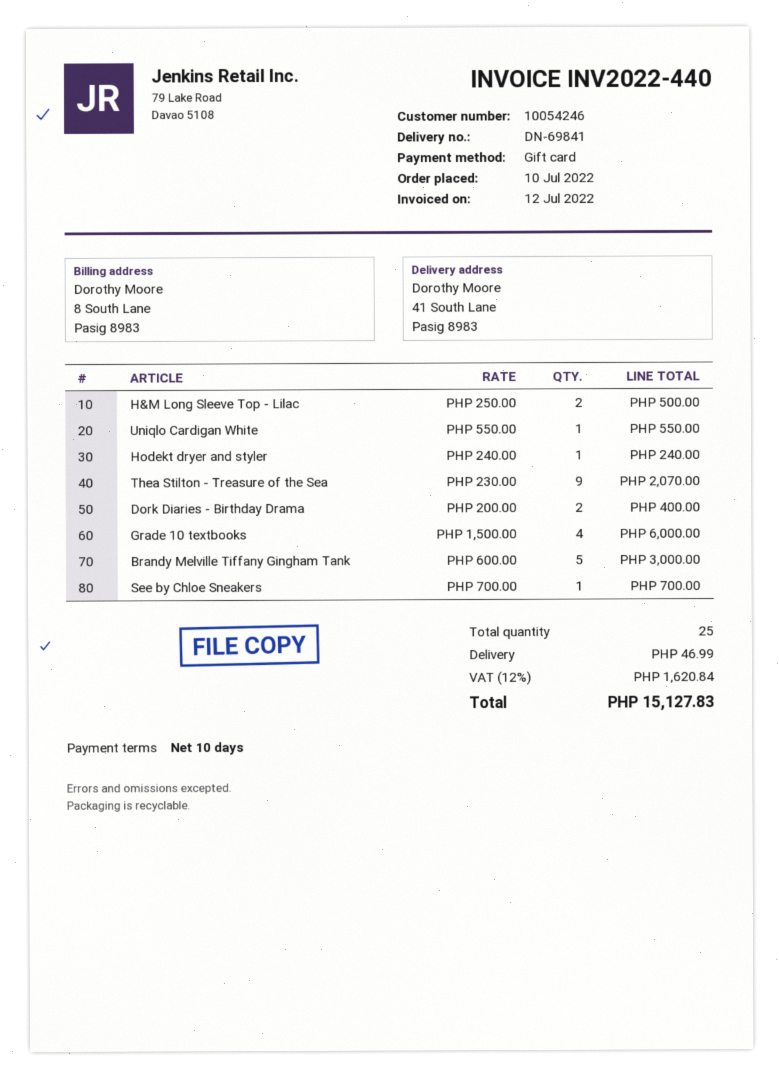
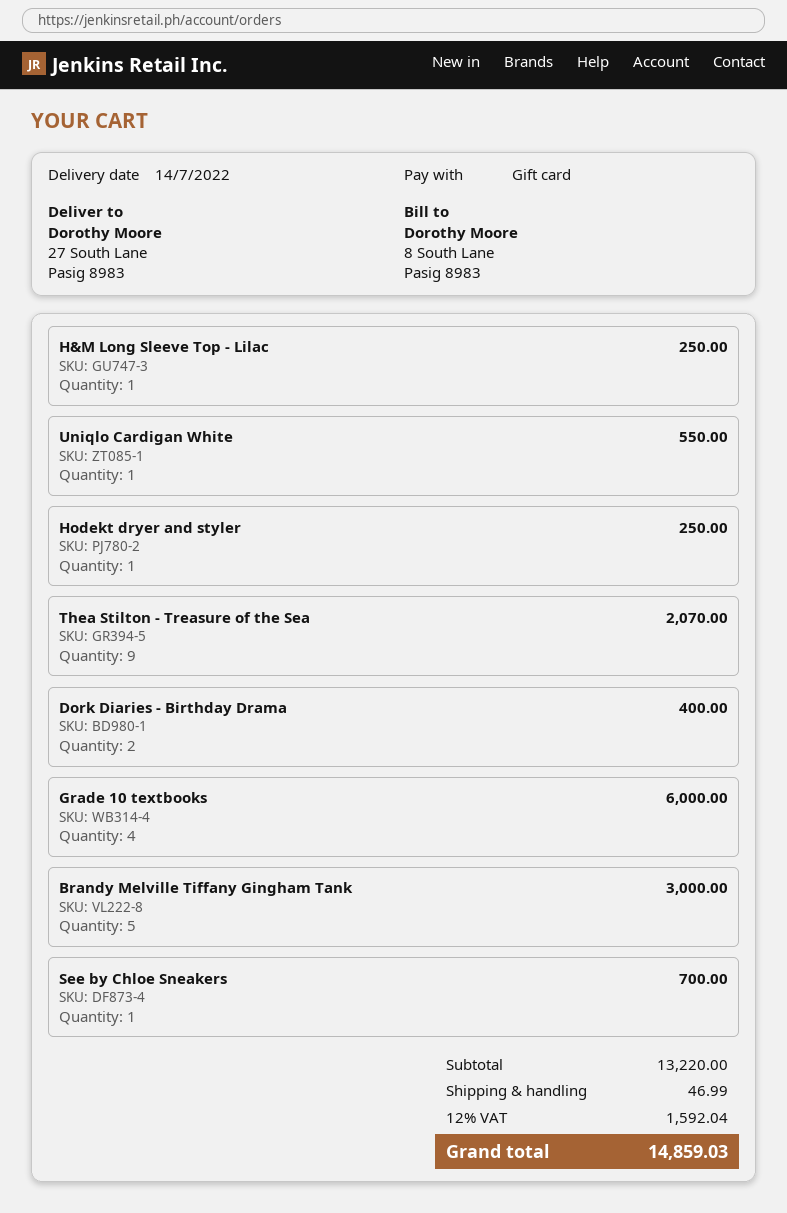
ship to: 41 South Lane, Pasig 8983 -> 27 South Lane, Pasig 8983
H&M Long Sleeve Top - Lilac: 2 for 500.00 -> 1 for 250.00
Hodekt dryer and styler: 1 for 240.00 -> 1 for 250.00
tax: 12% = 1620.84 -> 12% = 1592.04
total: 15127.83 -> 14859.03

